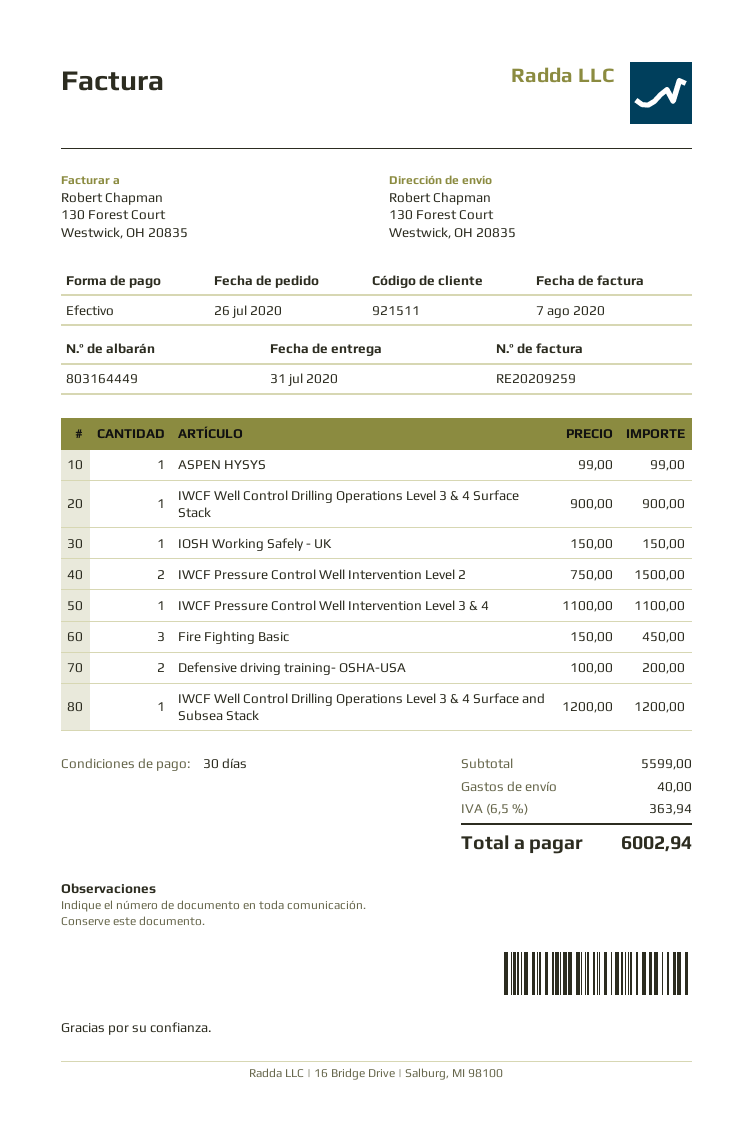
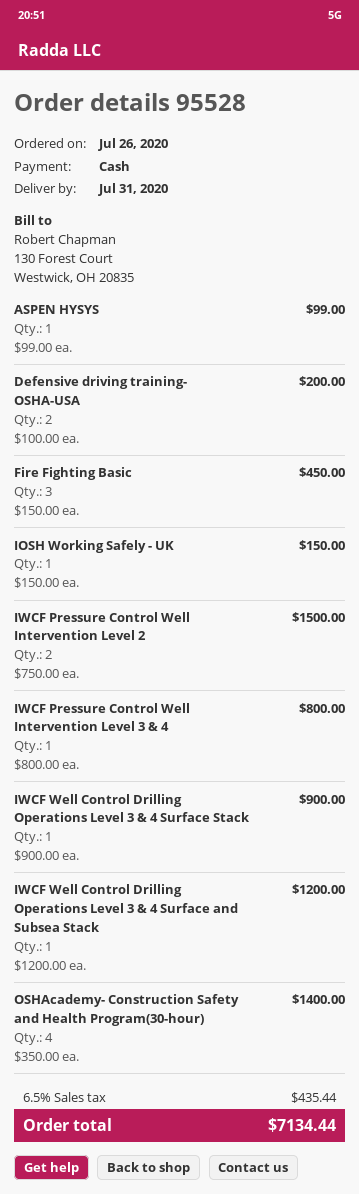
IWCF Pressure Control Well Intervention Level 3 & 4: 1 x 1100.00 = 1100.00 -> 1 x 800.00 = 800.00
OSHAcademy- Construction Safety and Health Program(30-hour): none -> 4 x 350.00 = 1400.00
shipping: 40.00 -> none
tax: 6.5% = 363.94 -> 6.5% = 435.44
total: 6002.94 -> 7134.44

